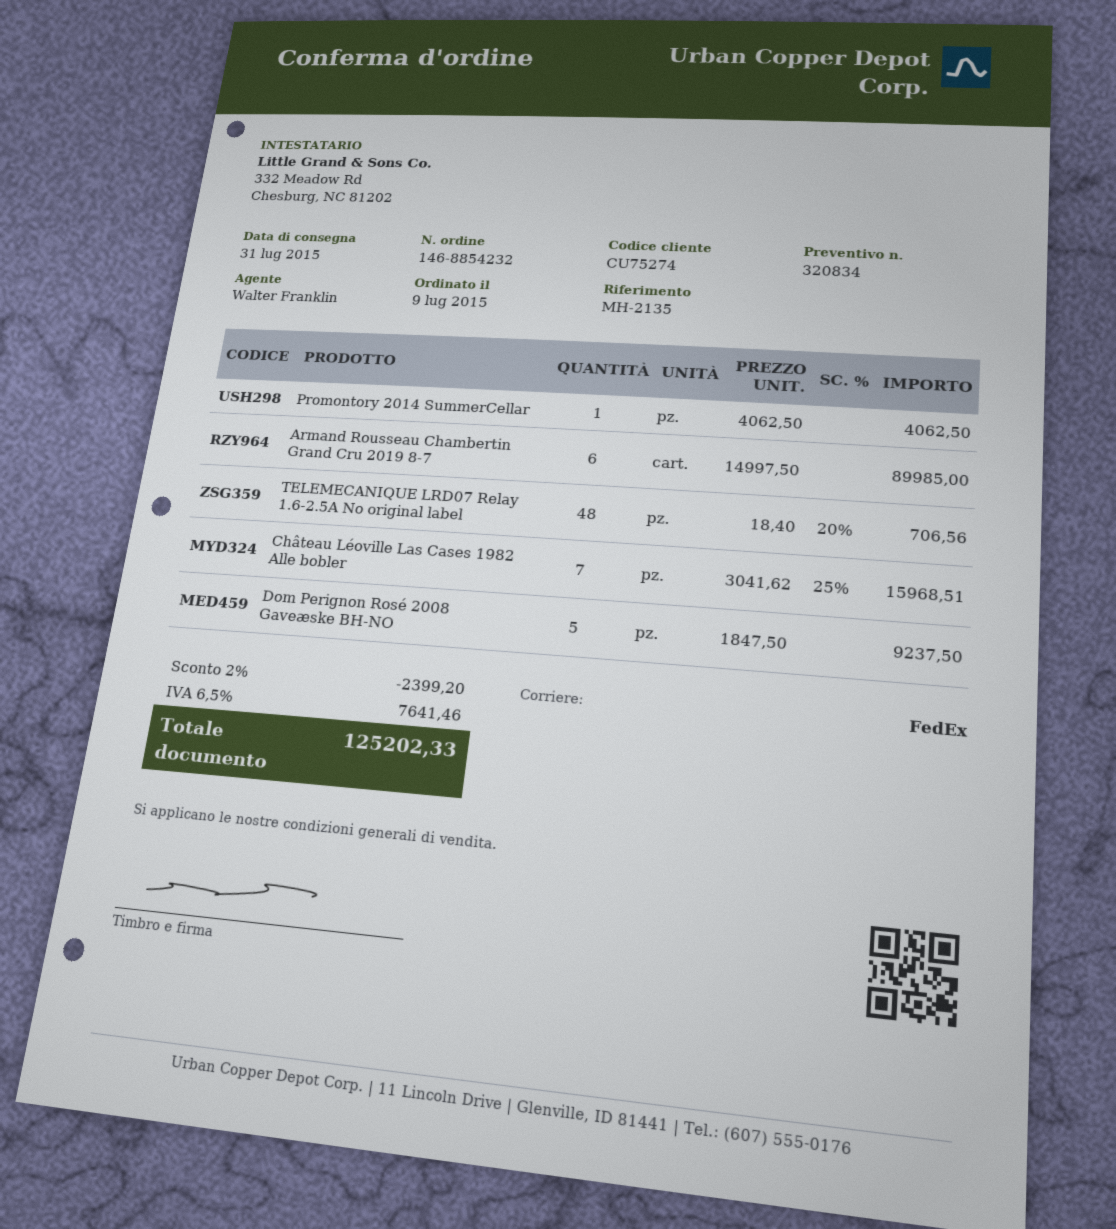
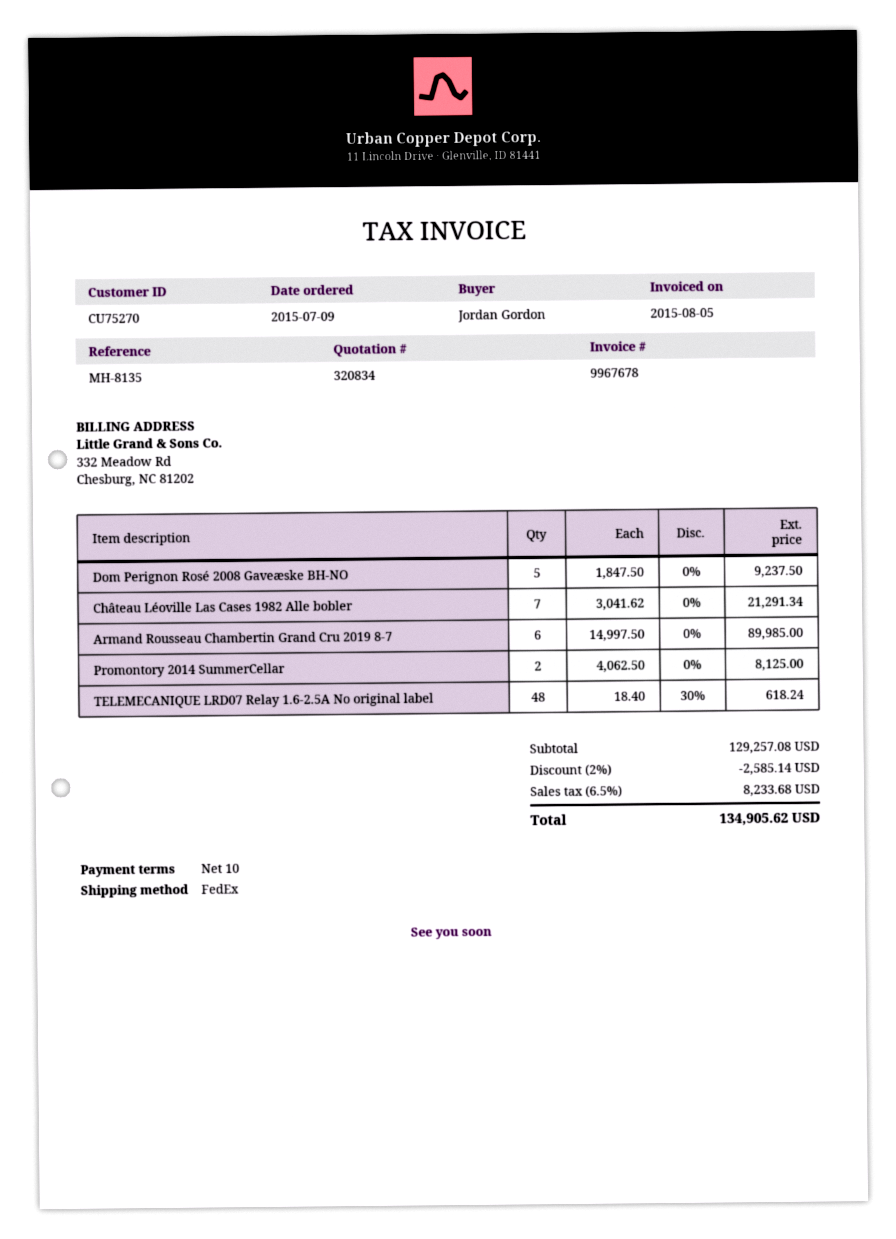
customer number: CU75274 -> CU75270
reference: MH-2135 -> MH-8135
Promontory 2014 SummerCellar: 1 x 4062.50 = 4062.50 -> 2 x 4062.50 = 8125.00
TELEMECANIQUE LRD07 Relay 1.6-2.5A No original label: 48 x 18.40 - 20% = 706.56 -> 48 x 18.40 - 30% = 618.24
Château Léoville Las Cases 1982 Alle bobler: 7 x 3041.62 - 25% = 15968.51 -> 7 x 3041.62 = 21291.34
discount: 2% = 2399.20 -> 2% = 2585.14
tax: 6.5% = 7641.46 -> 6.5% = 8233.68
total: 125202.33 -> 134905.62

